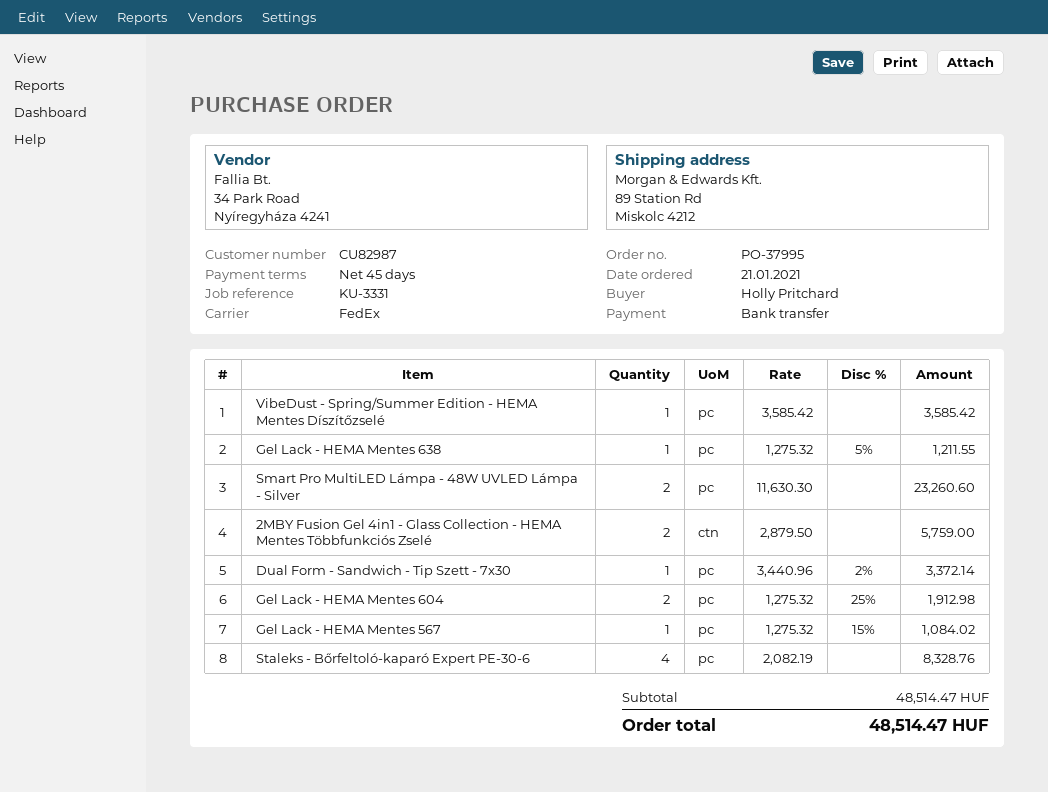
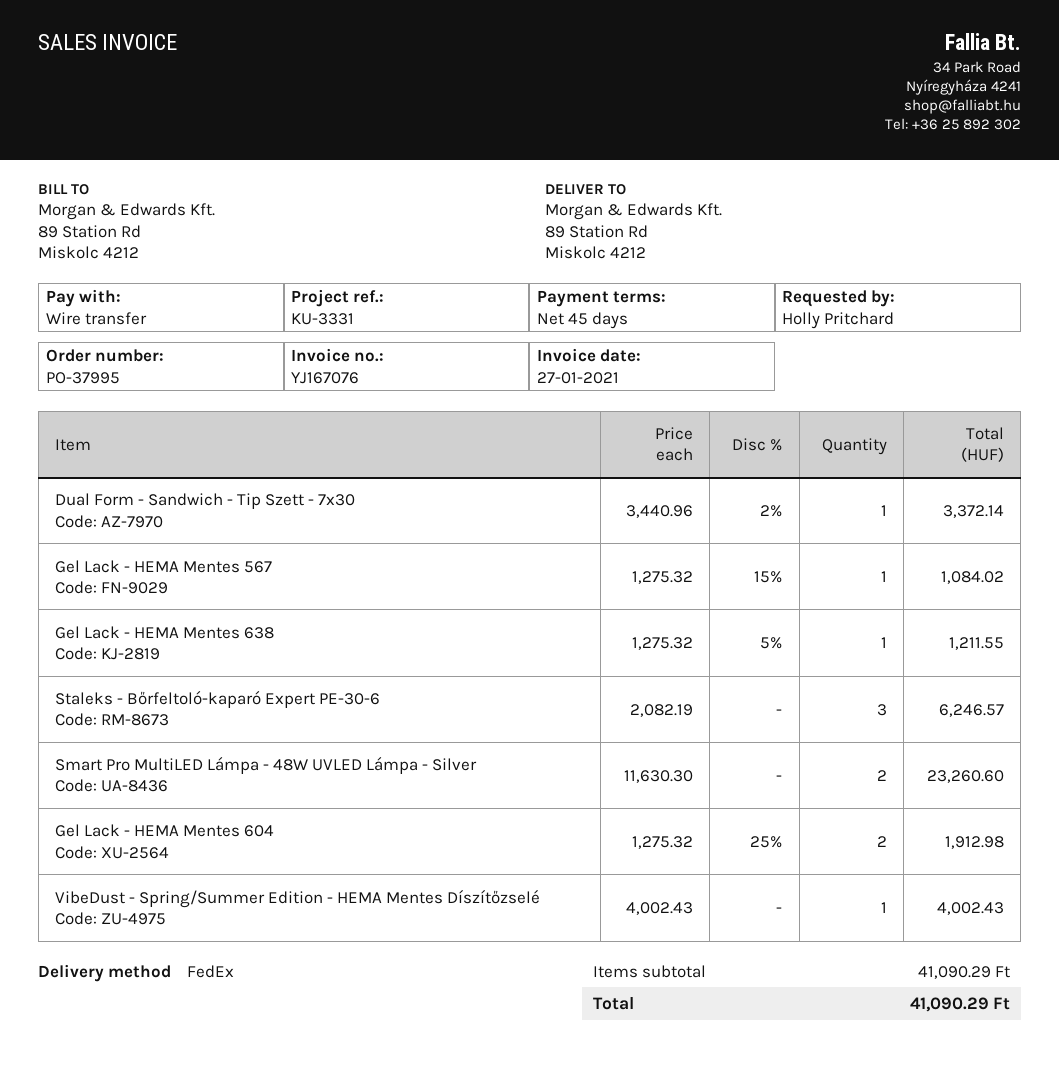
VibeDust - Spring/Summer Edition - HEMA Mentes Díszítőzselé: 1 x 3585.42 = 3585.42 -> 1 x 4002.43 = 4002.43
2MBY Fusion Gel 4in1 - Glass Collection - HEMA Mentes Többfunkciós Zselé: 2 x 2879.50 = 5759.00 -> none
Staleks - Bőrfeltoló-kaparó Expert PE-30-6: 4 x 2082.19 = 8328.76 -> 3 x 2082.19 = 6246.57
subtotal: 48514.47 -> 41090.29
total: 48514.47 -> 41090.29

